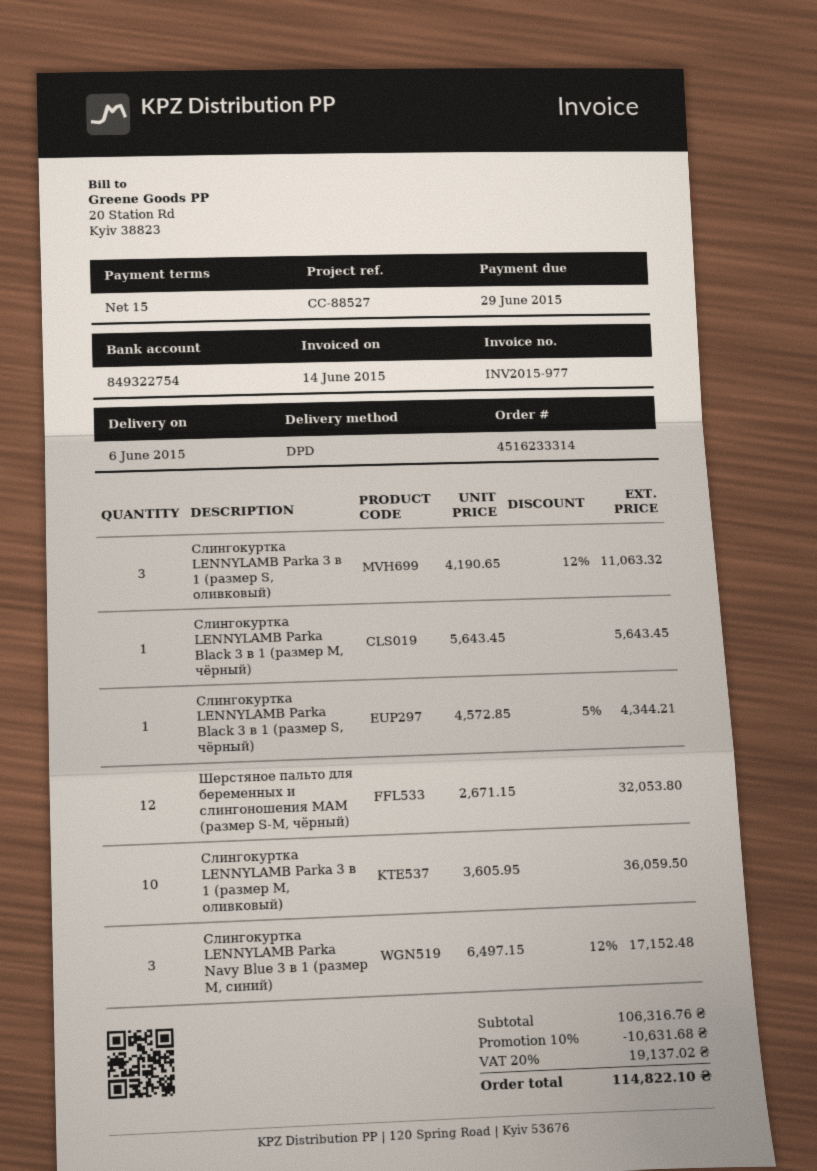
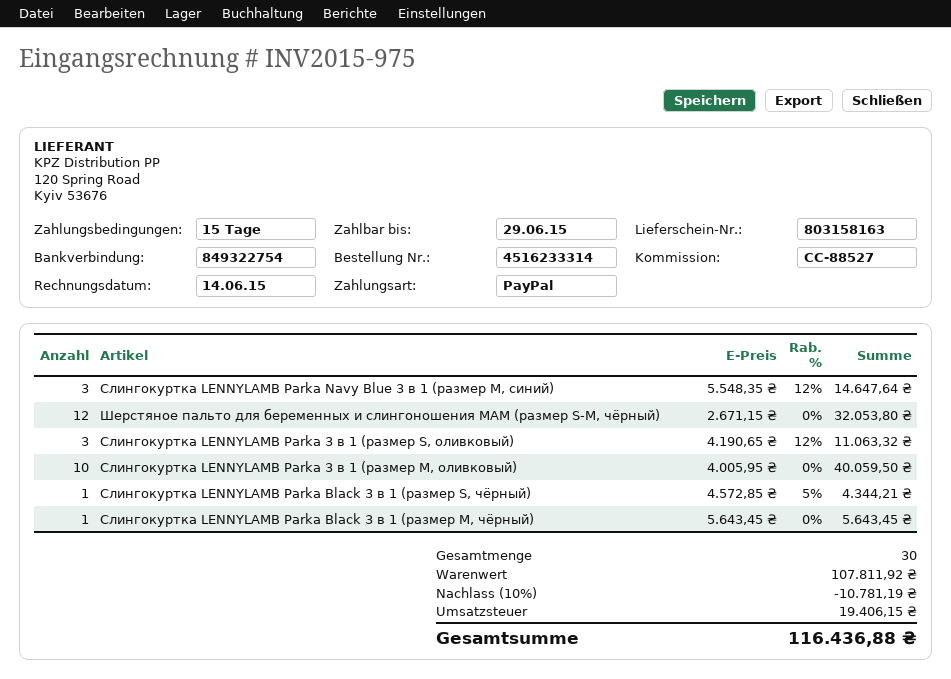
invoice number: INV2015-977 -> INV2015-975
Слингокуртка LENNYLAMB Parka 3 в 1 (размер M, оливковый): 10 x 3605.95 = 36059.50 -> 10 x 4005.95 = 40059.50
Слингокуртка LENNYLAMB Parka Navy Blue 3 в 1 (размер M, синий): 3 x 6497.15 - 12% = 17152.48 -> 3 x 5548.35 - 12% = 14647.64
subtotal: 106316.76 -> 107811.92
discount: 10% = 10631.68 -> 10% = 10781.19
tax: 19137.02 -> 19406.15
total: 114822.10 -> 116436.88

